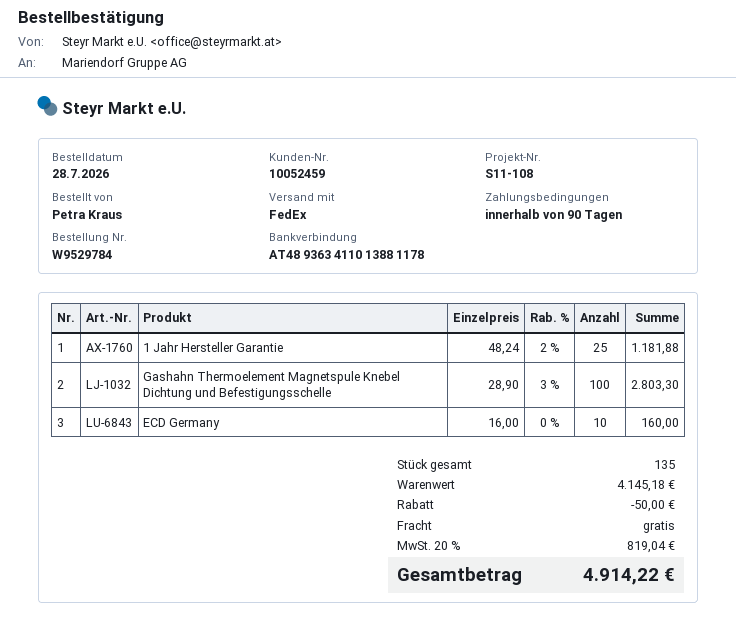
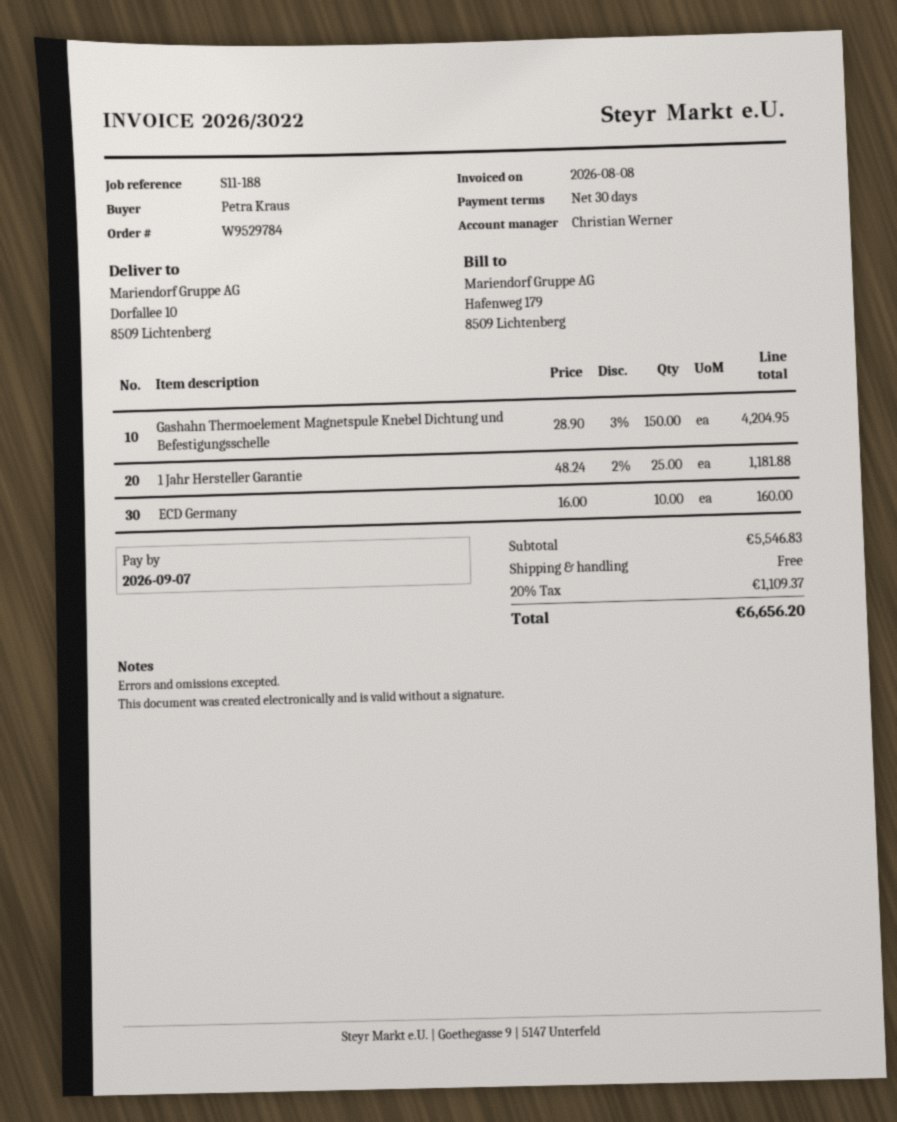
payment terms: 90 days -> 30 days
reference: S11-108 -> S11-188
Gashahn Thermoelement Magnetspule Knebel Dichtung und Befestigungsschelle: 100 x 28.90 - 3% = 2803.30 -> 150 x 28.90 - 3% = 4204.95
subtotal: 4145.18 -> 5546.83
discount: 50.00 -> none
tax: 20% = 819.04 -> 20% = 1109.37
total: 4914.22 -> 6656.20

